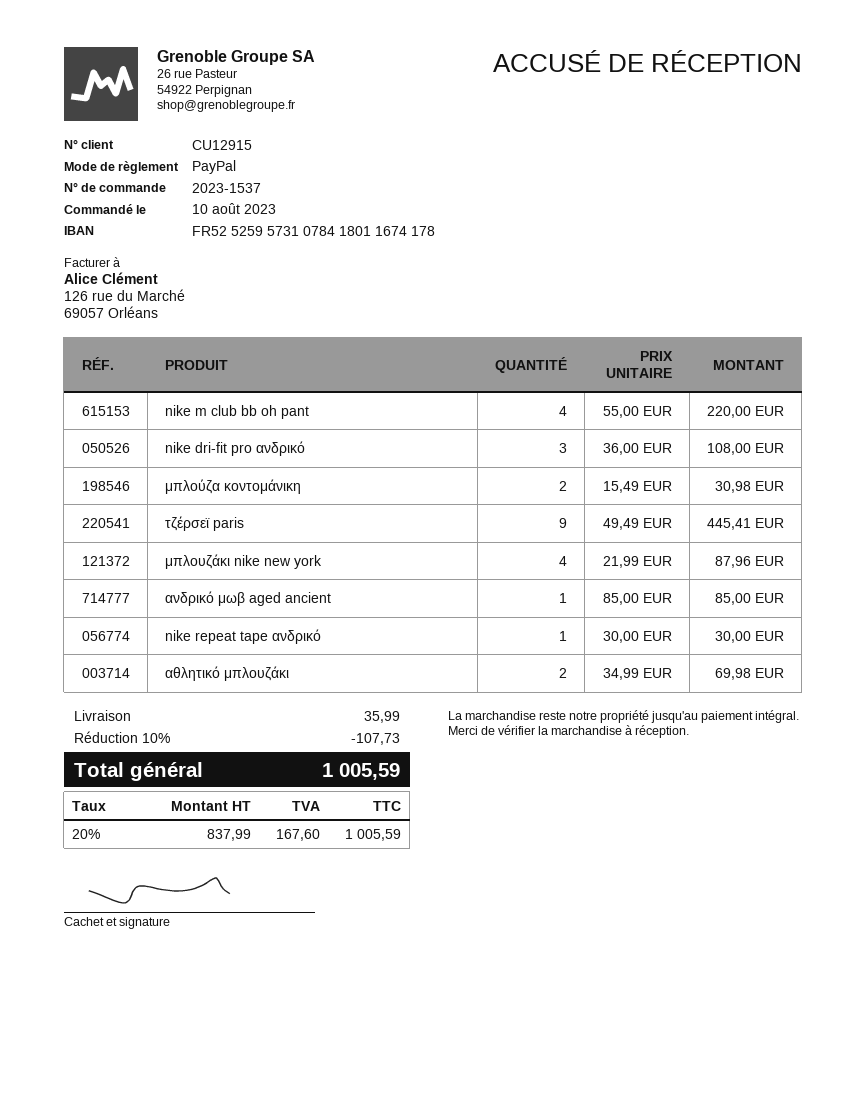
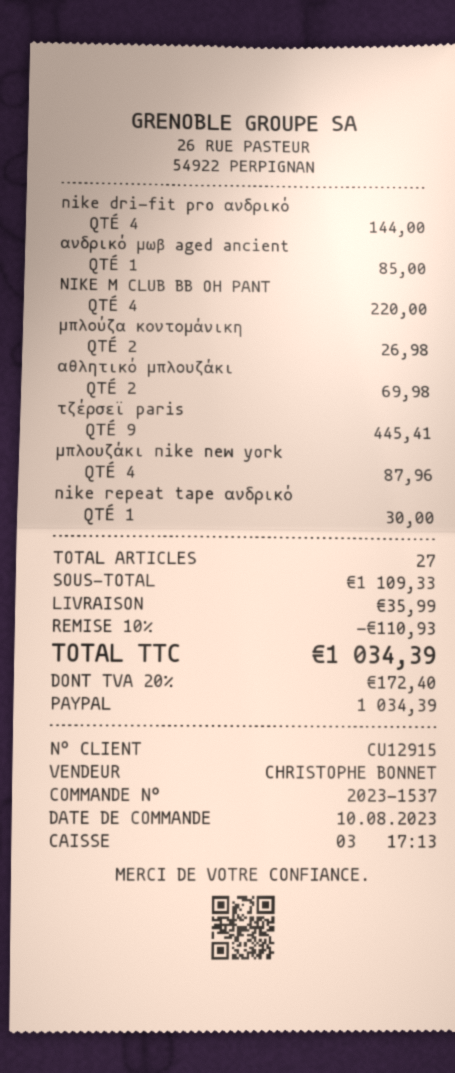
nike dri-fit pro ανδρικό: 3 for 108.00 -> 4 for 144.00
μπλούζα κοντομάνικη: 2 for 30.98 -> 2 for 26.98
discount: 10% = 107.73 -> 10% = 110.93
tax: 20% = 167.60 -> 20% = 172.40
total: 1005.59 -> 1034.39

